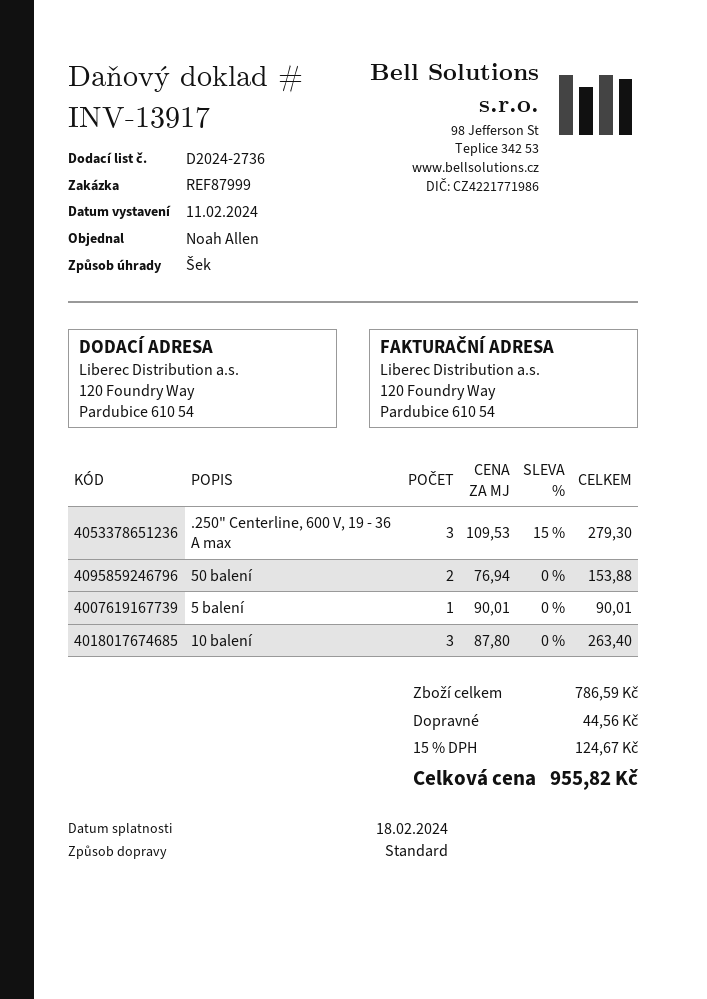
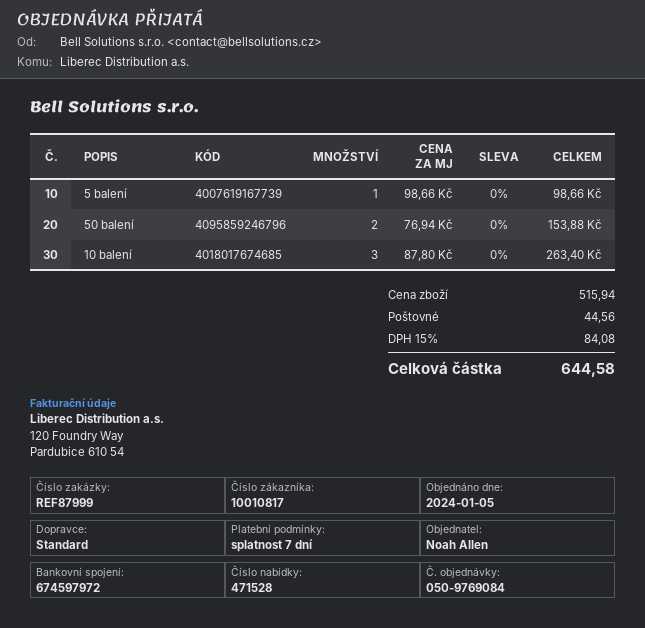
.250" Centerline, 600 V, 19 - 36 A max: 3 x 109.53 - 15% = 279.30 -> none
5 balení: 1 x 90.01 = 90.01 -> 1 x 98.66 = 98.66
subtotal: 786.59 -> 515.94
tax: 15% = 124.67 -> 15% = 84.08
total: 955.82 -> 644.58

